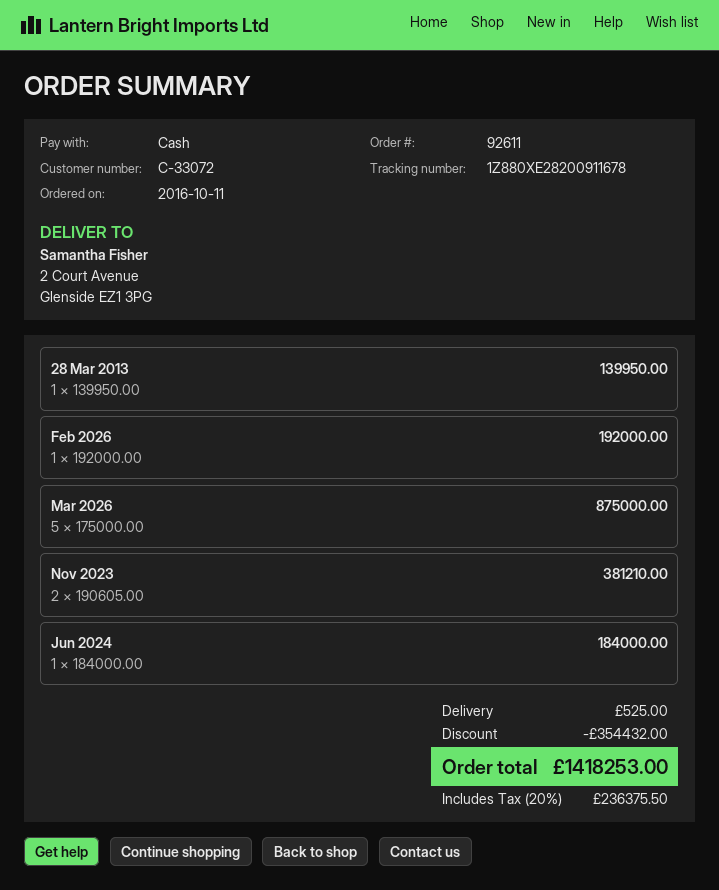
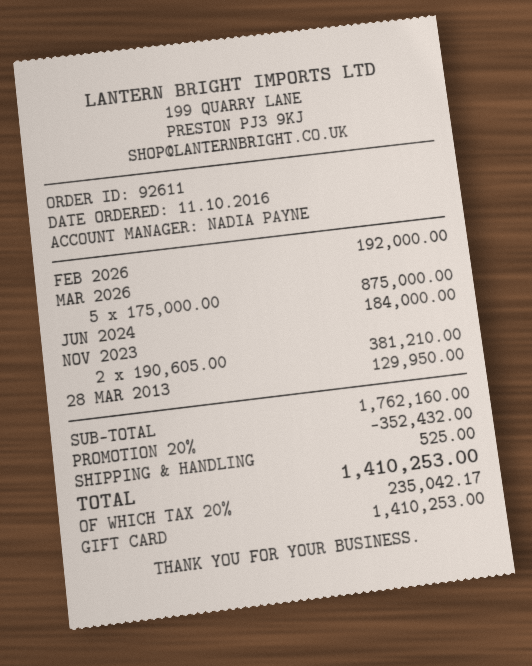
payment method: cash -> gift card
28 Mar 2013: 1 x 139950.00 = 139950.00 -> 1 x 129950.00 = 129950.00
discount: 354432.00 -> 352432.00
tax: 20% = 236375.50 -> 20% = 235042.17
total: 1418253.00 -> 1410253.00

